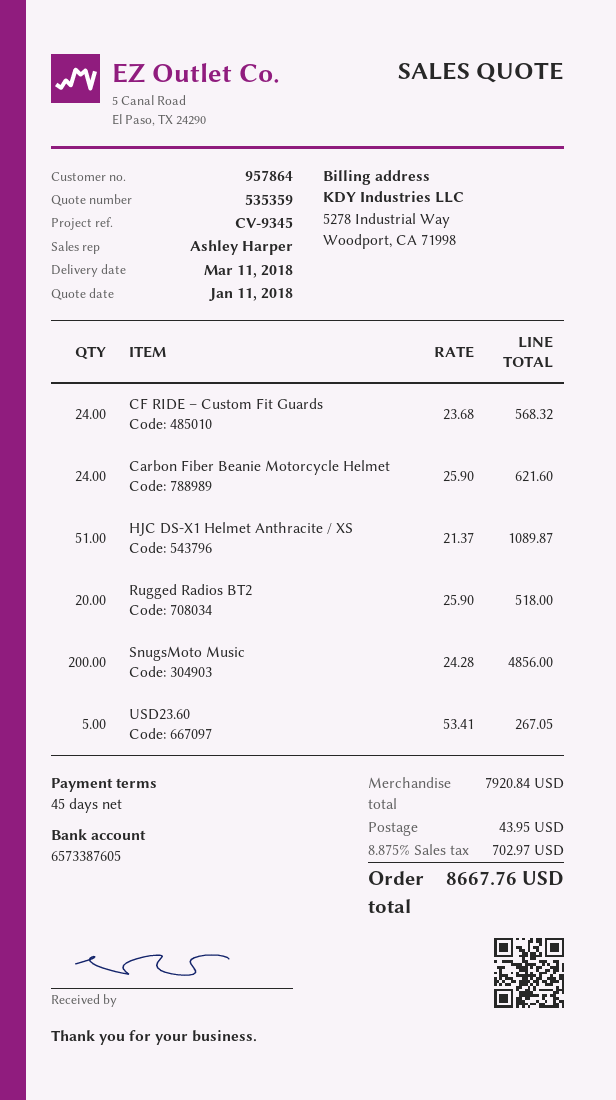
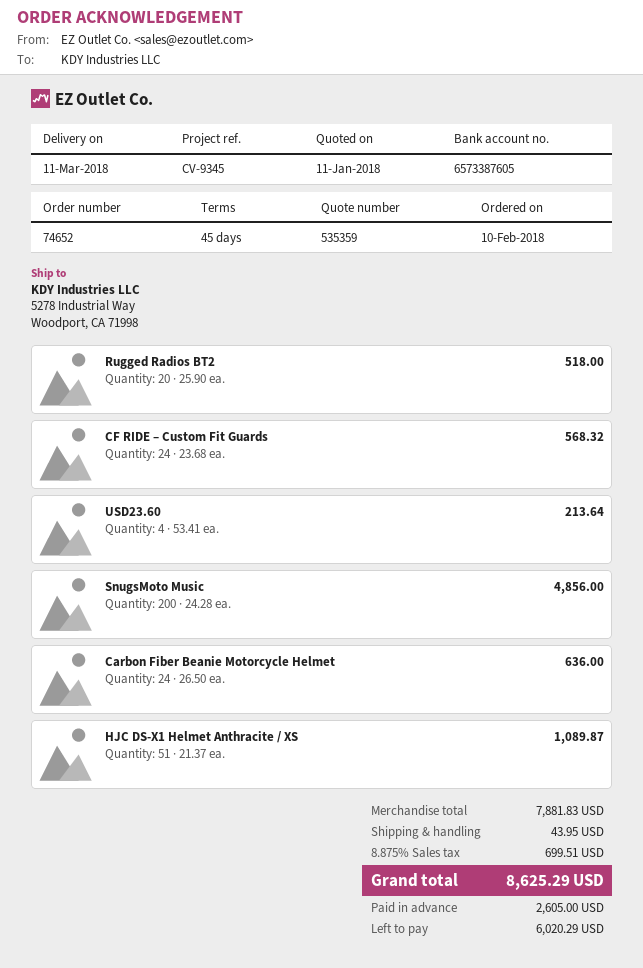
Carbon Fiber Beanie Motorcycle Helmet: 24 x 25.90 = 621.60 -> 24 x 26.50 = 636.00
USD23.60: 5 x 53.41 = 267.05 -> 4 x 53.41 = 213.64
subtotal: 7920.84 -> 7881.83
tax: 8.875% = 702.97 -> 8.875% = 699.51
total: 8667.76 -> 8625.29

